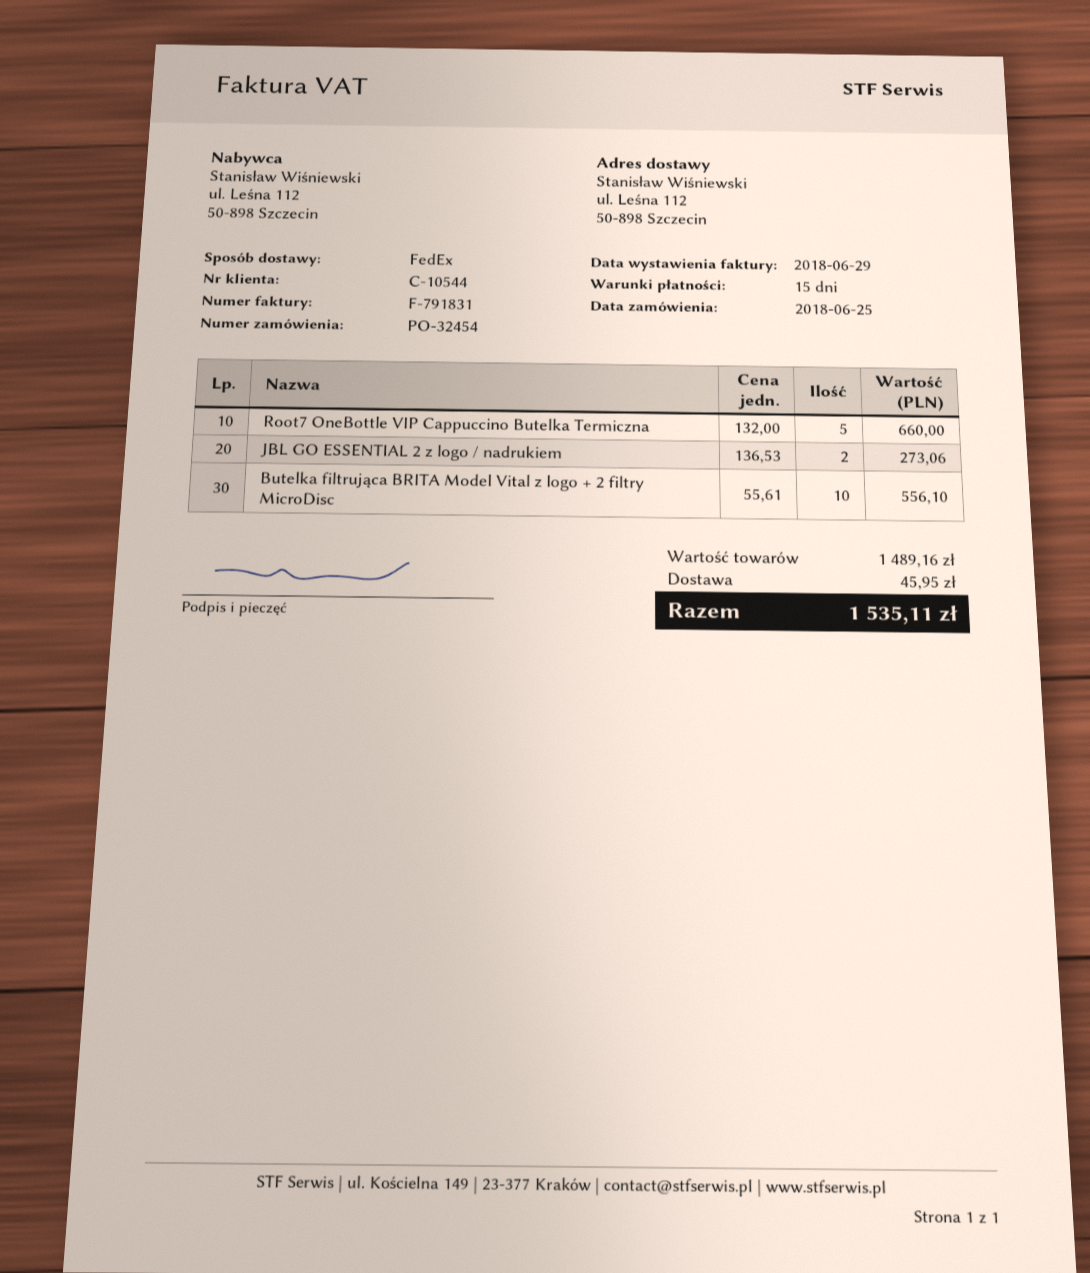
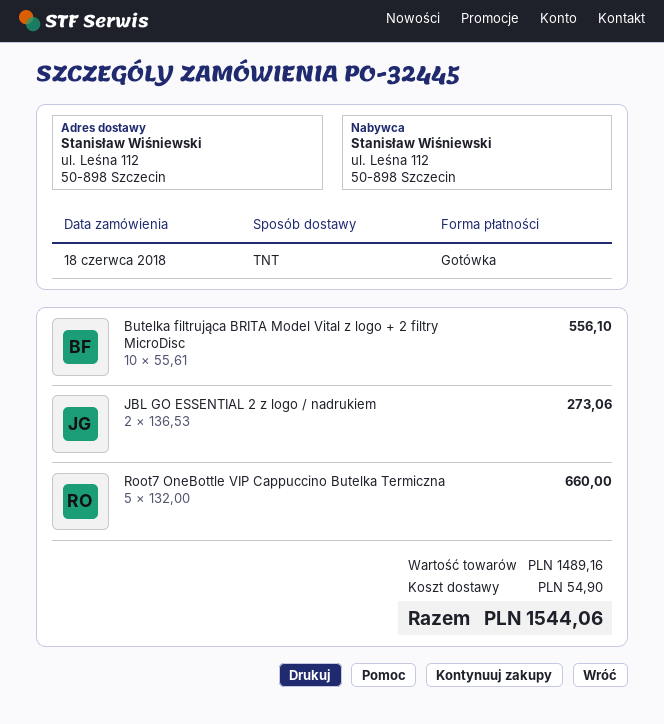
order number: PO-32454 -> PO-32445
order date: 2018-06-25 -> 2018-06-18
shipping method: FedEx -> TNT
shipping: 45.95 -> 54.90
total: 1535.11 -> 1544.06

